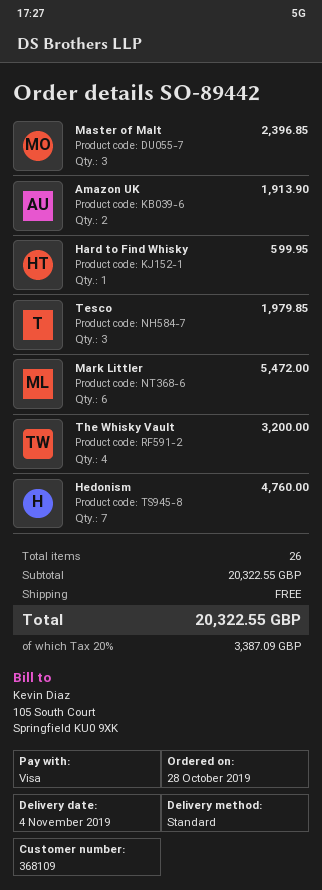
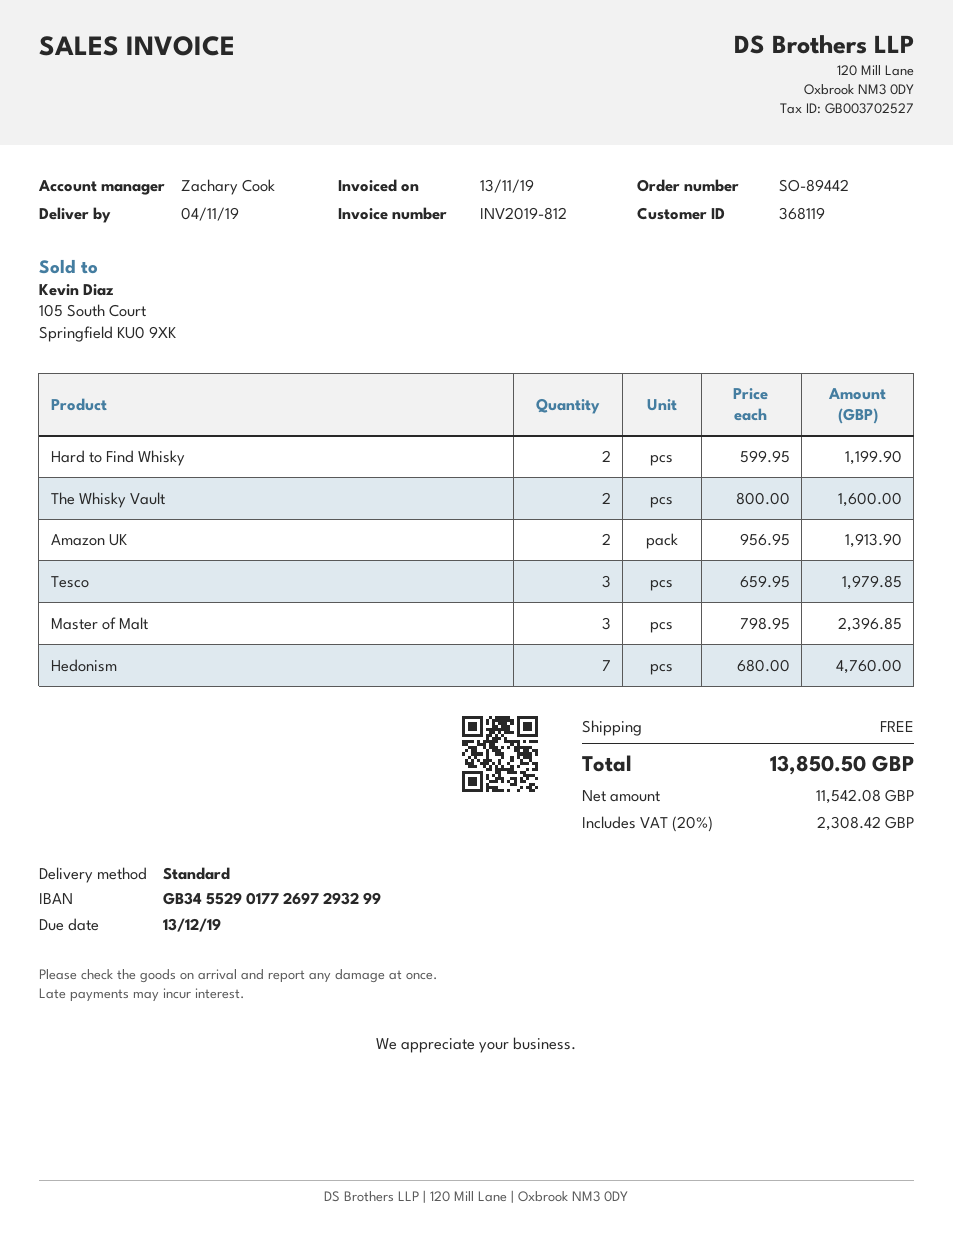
customer number: 368109 -> 368119
Hard to Find Whisky: 1 for 599.95 -> 2 for 1199.90
Mark Littler: 6 for 5472.00 -> none
The Whisky Vault: 4 for 3200.00 -> 2 for 1600.00
tax: 20% = 3387.09 -> 20% = 2308.42
total: 20322.55 -> 13850.50

